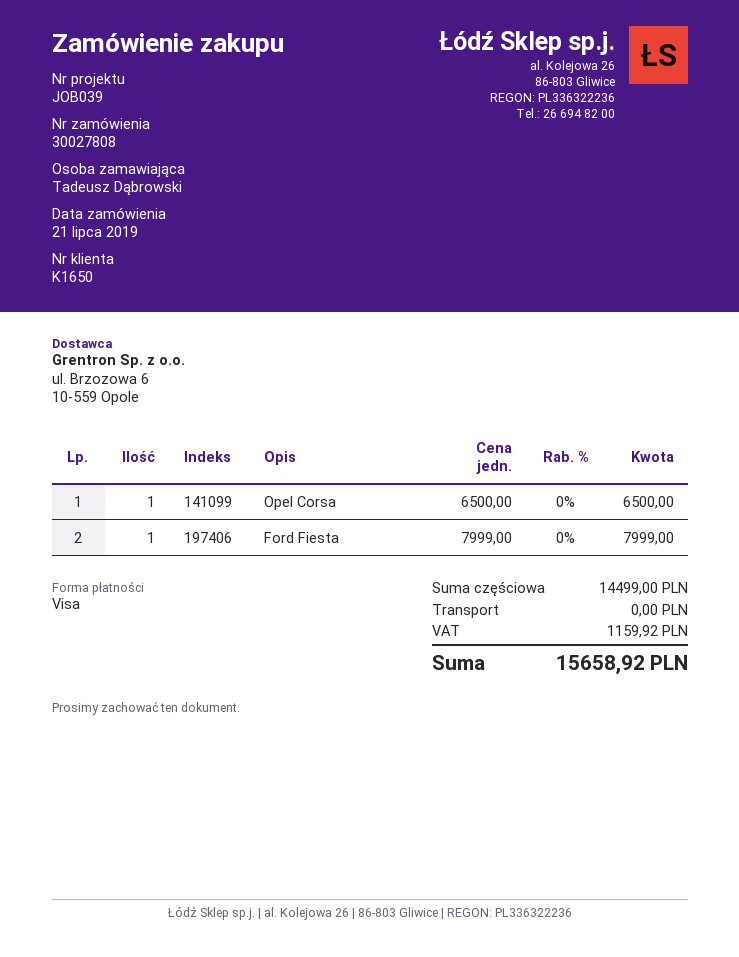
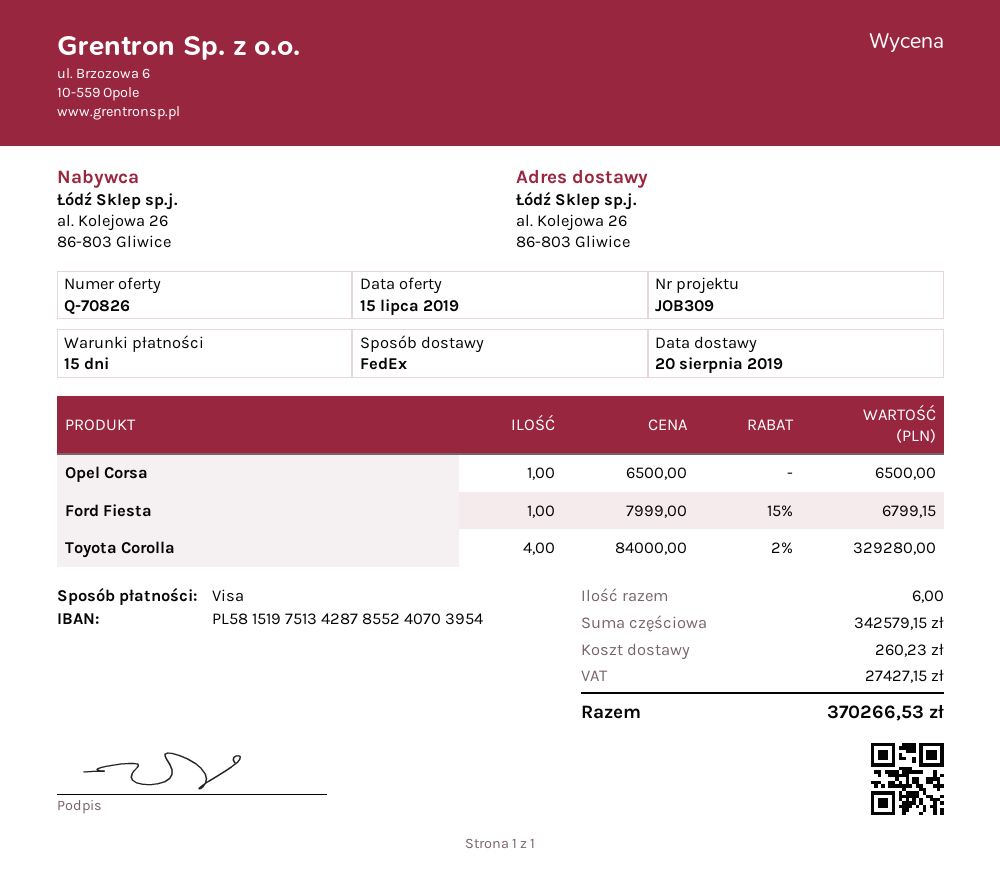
reference: JOB039 -> JOB309
Ford Fiesta: 1 x 7999.00 = 7999.00 -> 1 x 7999.00 - 15% = 6799.15
Toyota Corolla: none -> 4 x 84000.00 - 2% = 329280.00
subtotal: 14499.00 -> 342579.15
shipping: 0.00 -> 260.23
tax: 1159.92 -> 27427.15
total: 15658.92 -> 370266.53

